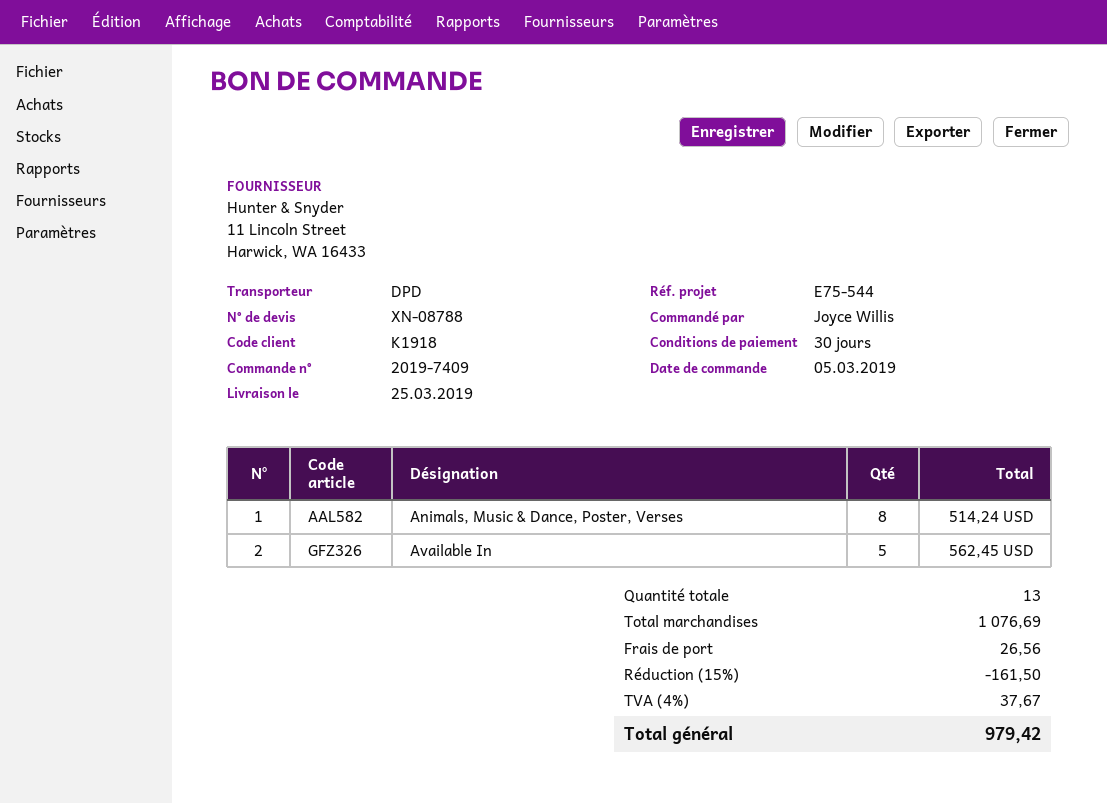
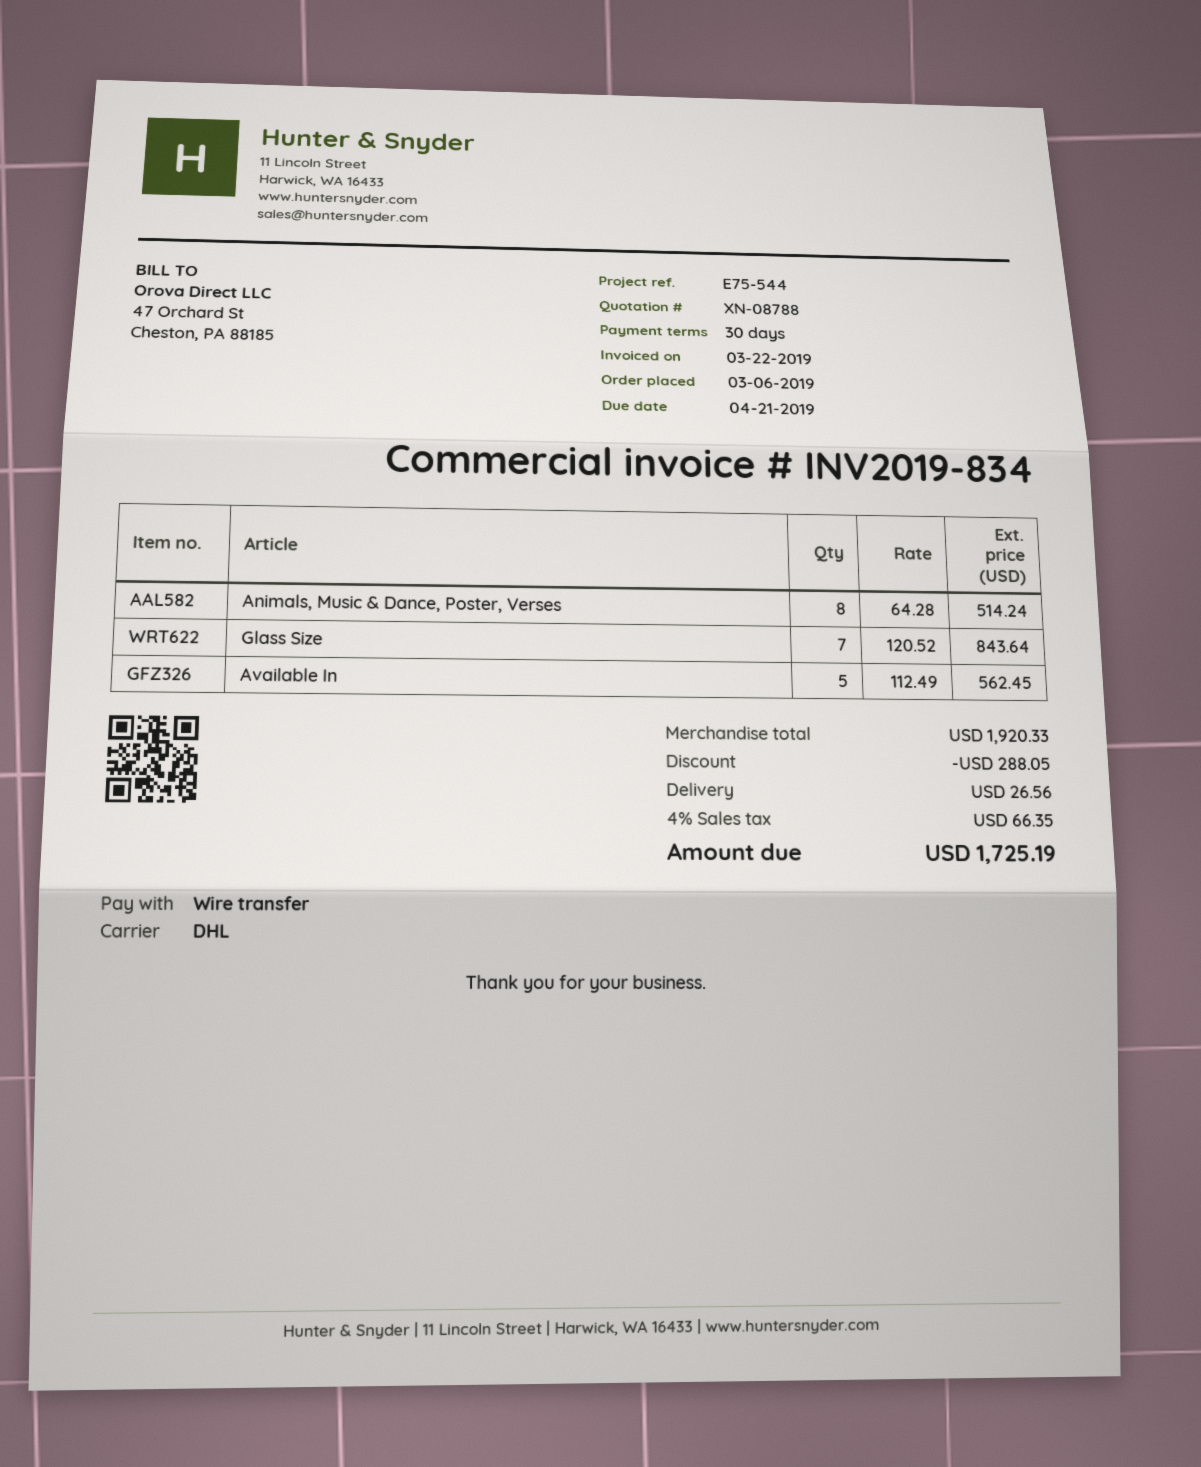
order date: 2019-03-05 -> 2019-03-06
shipping method: DPD -> DHL
Glass Size: none -> 7 for 843.64
subtotal: 1076.69 -> 1920.33
discount: 161.50 -> 288.05
tax: 4% = 37.67 -> 4% = 66.35
total: 979.42 -> 1725.19

